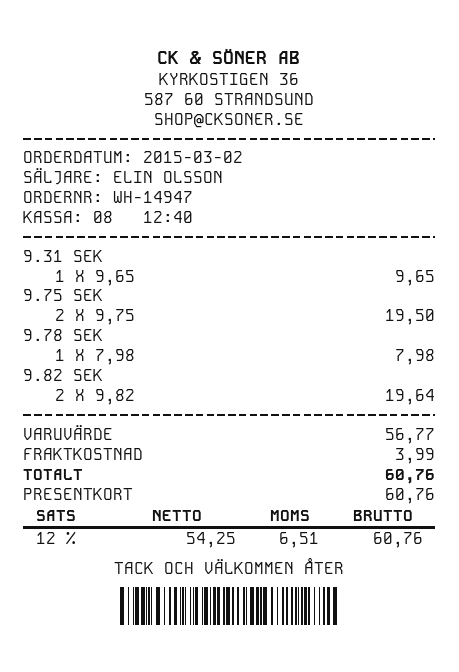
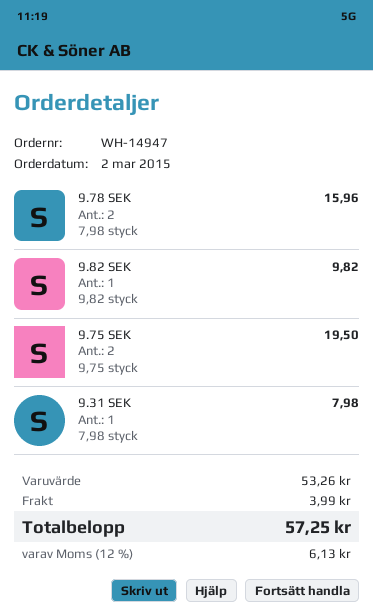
9.31 SEK: 1 x 9.65 = 9.65 -> 1 x 7.98 = 7.98
9.78 SEK: 1 x 7.98 = 7.98 -> 2 x 7.98 = 15.96
9.82 SEK: 2 x 9.82 = 19.64 -> 1 x 9.82 = 9.82
subtotal: 56.77 -> 53.26
tax: 12% = 6.51 -> 12% = 6.13
total: 60.76 -> 57.25

